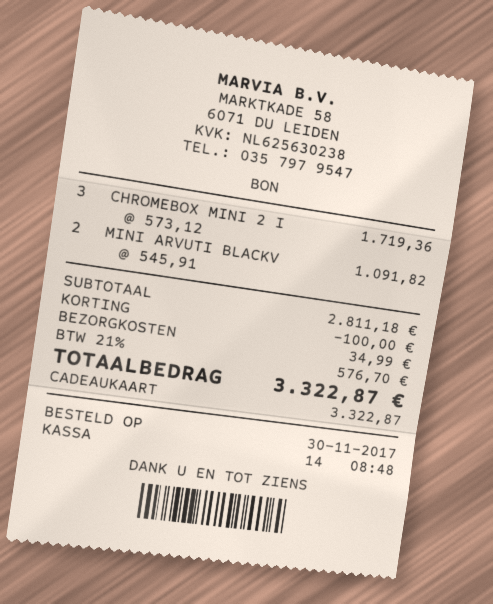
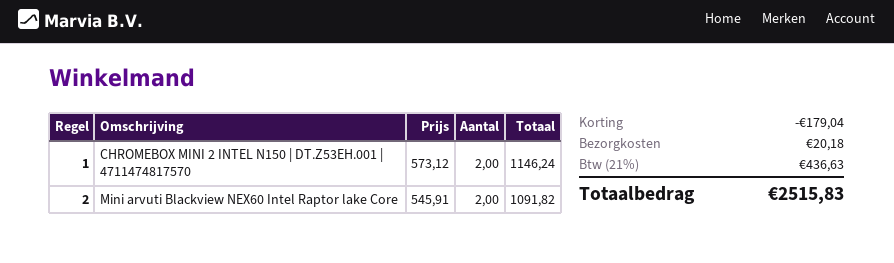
CHROMEBOX MINI 2 I: 3 x 573.12 = 1719.36 -> 2 x 573.12 = 1146.24
discount: 100.00 -> 179.04
shipping: 34.99 -> 20.18
tax: 21% = 576.70 -> 21% = 436.63
total: 3322.87 -> 2515.83

